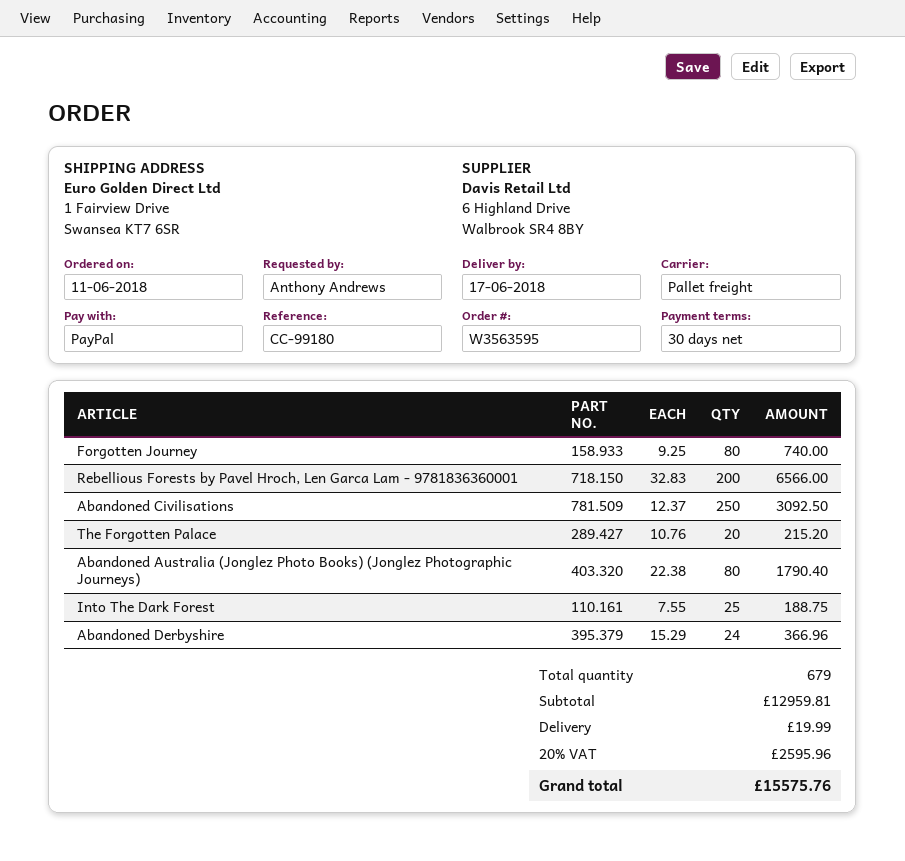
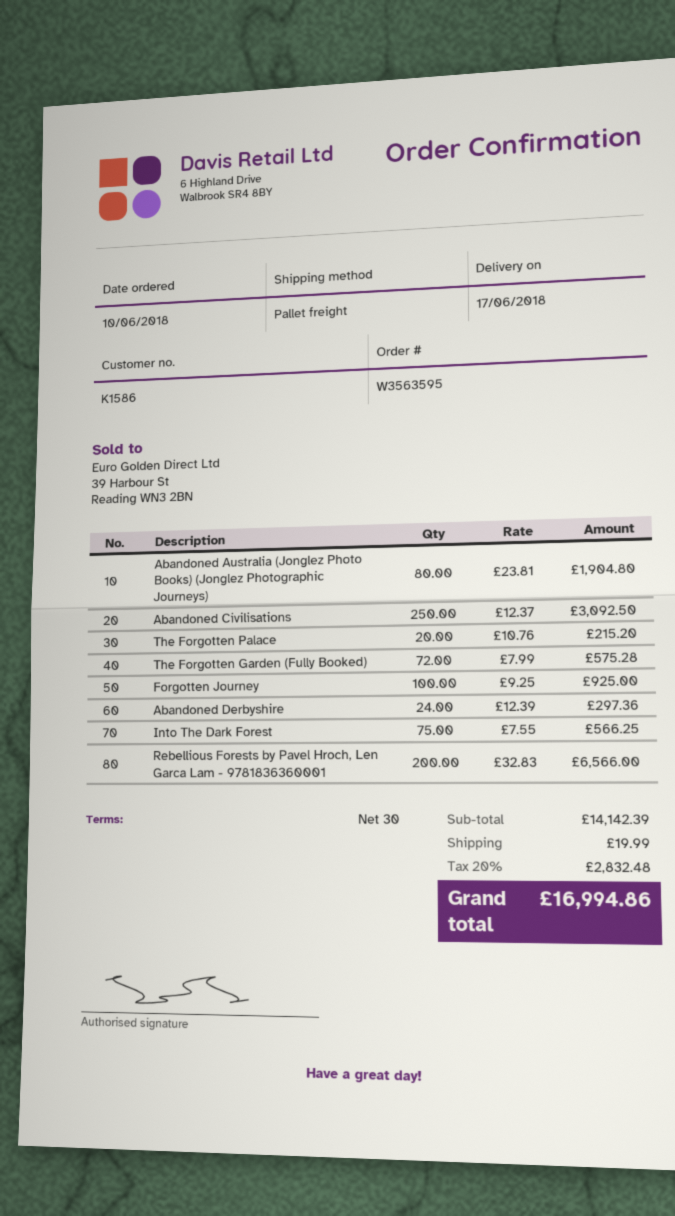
order date: 2018-06-11 -> 2018-06-10
Forgotten Journey: 80 x 9.25 = 740.00 -> 100 x 9.25 = 925.00
Abandoned Australia (Jonglez Photo Books) (Jonglez Photographic Journeys): 80 x 22.38 = 1790.40 -> 80 x 23.81 = 1904.80
Into The Dark Forest: 25 x 7.55 = 188.75 -> 75 x 7.55 = 566.25
Abandoned Derbyshire: 24 x 15.29 = 366.96 -> 24 x 12.39 = 297.36
The Forgotten Garden (Fully Booked): none -> 72 x 7.99 = 575.28
subtotal: 12959.81 -> 14142.39
tax: 20% = 2595.96 -> 20% = 2832.48
total: 15575.76 -> 16994.86

